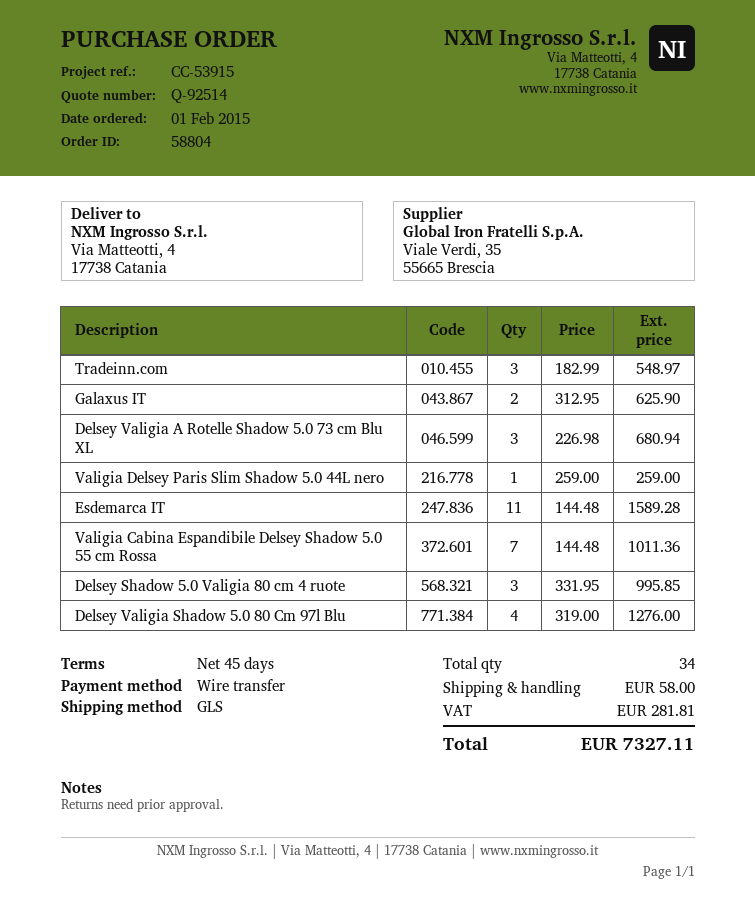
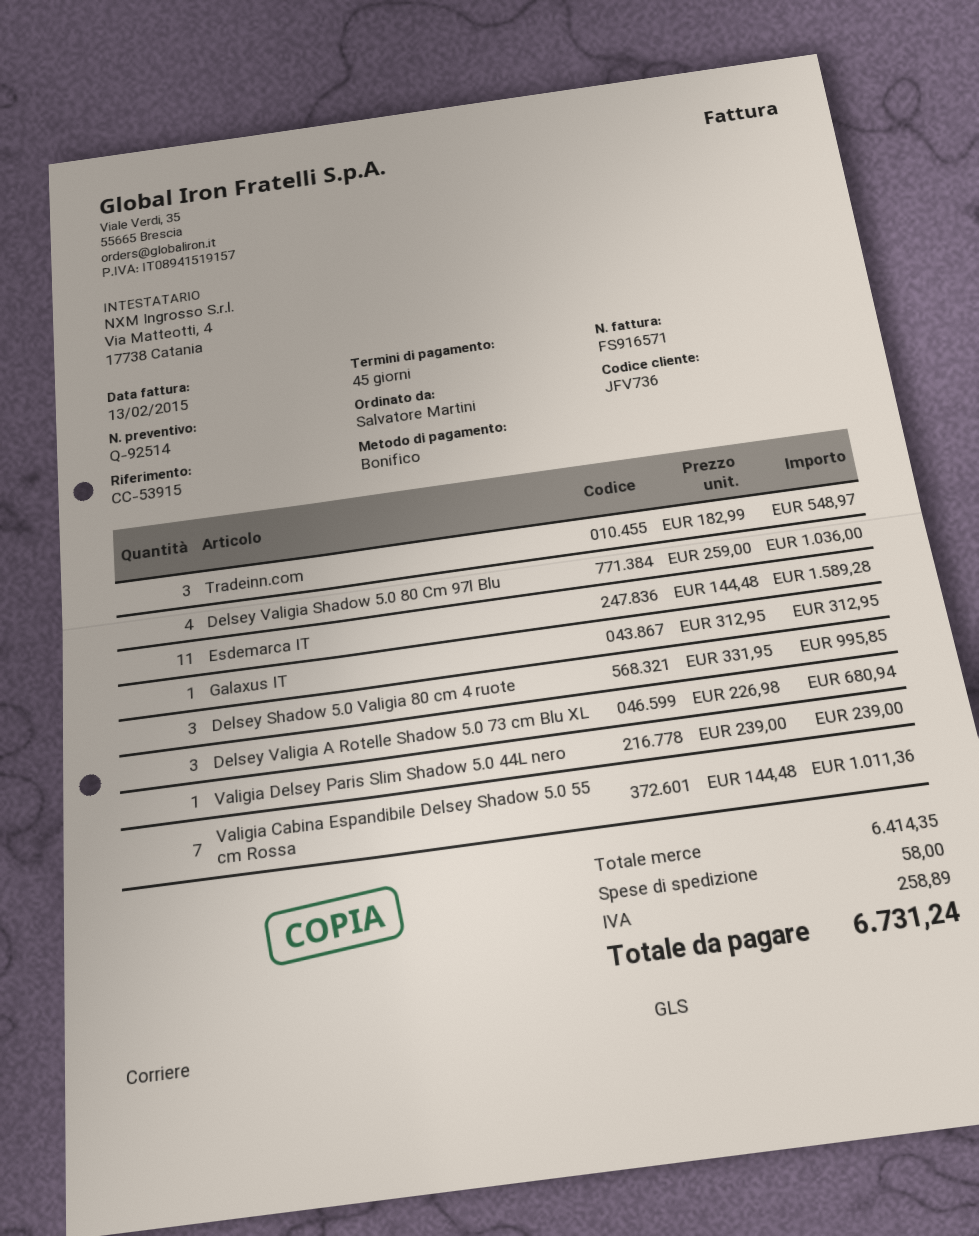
Galaxus IT: 2 x 312.95 = 625.90 -> 1 x 312.95 = 312.95
Valigia Delsey Paris Slim Shadow 5.0 44L nero: 1 x 259.00 = 259.00 -> 1 x 239.00 = 239.00
Delsey Valigia Shadow 5.0 80 Cm 97l Blu: 4 x 319.00 = 1276.00 -> 4 x 259.00 = 1036.00
tax: 281.81 -> 258.89
total: 7327.11 -> 6731.24

